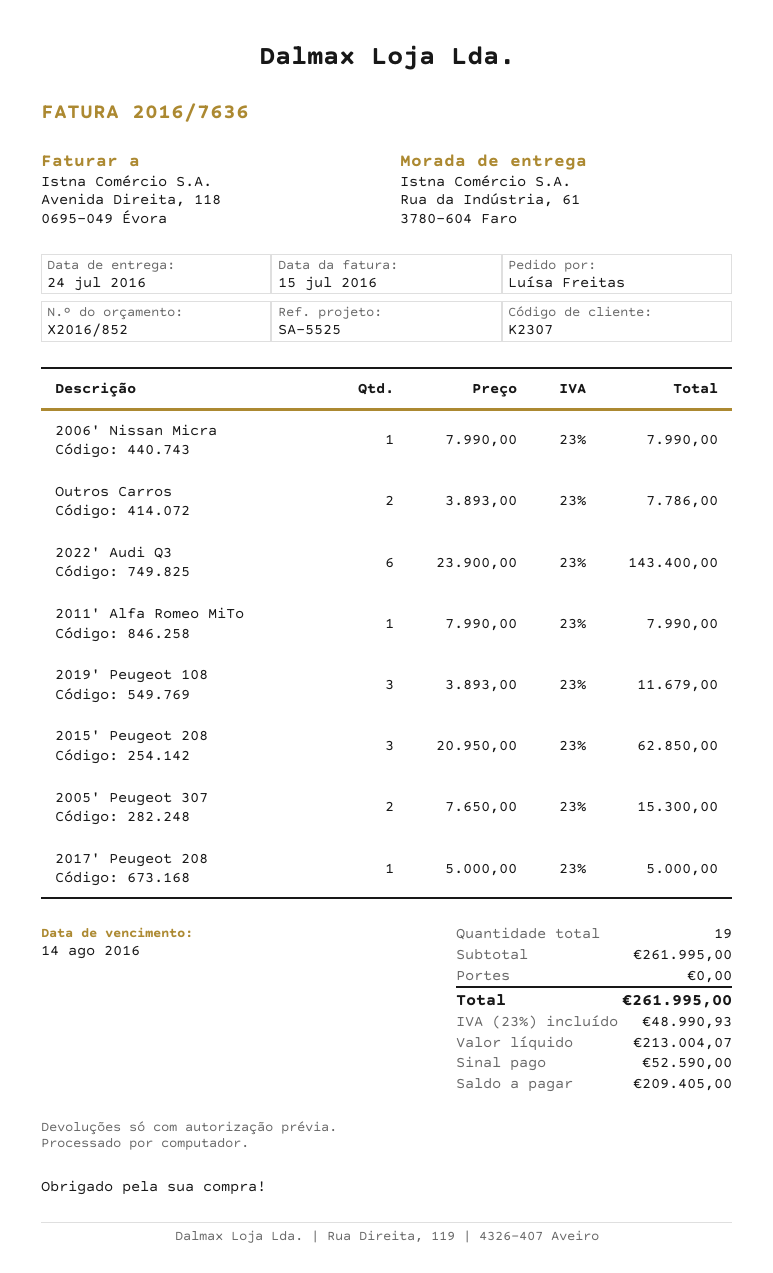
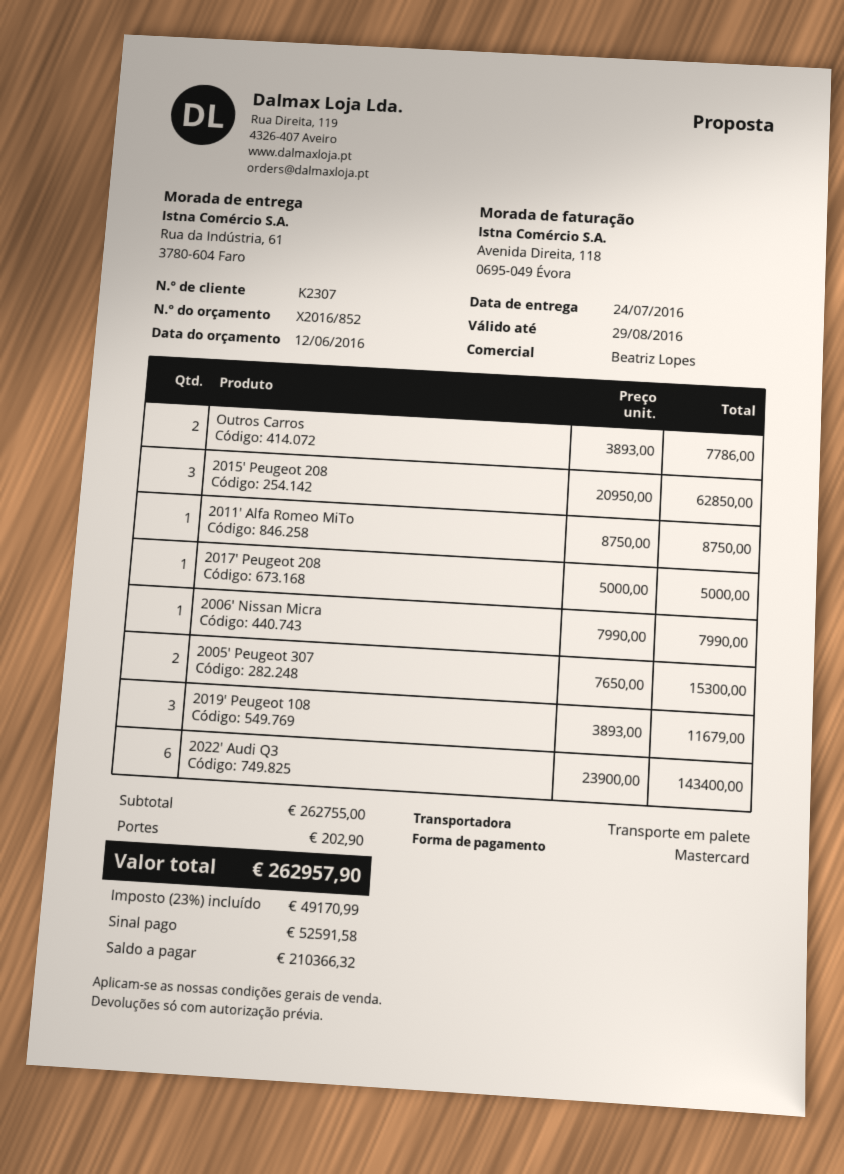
2011' Alfa Romeo MiTo: 1 x 7990.00 = 7990.00 -> 1 x 8750.00 = 8750.00
subtotal: 261995.00 -> 262755.00
shipping: 0.00 -> 202.90
tax: 23% = 48990.93 -> 23% = 49170.99
total: 261995.00 -> 262957.90
deposit: 52590.00 -> 52591.58
balance: 209405.00 -> 210366.32

